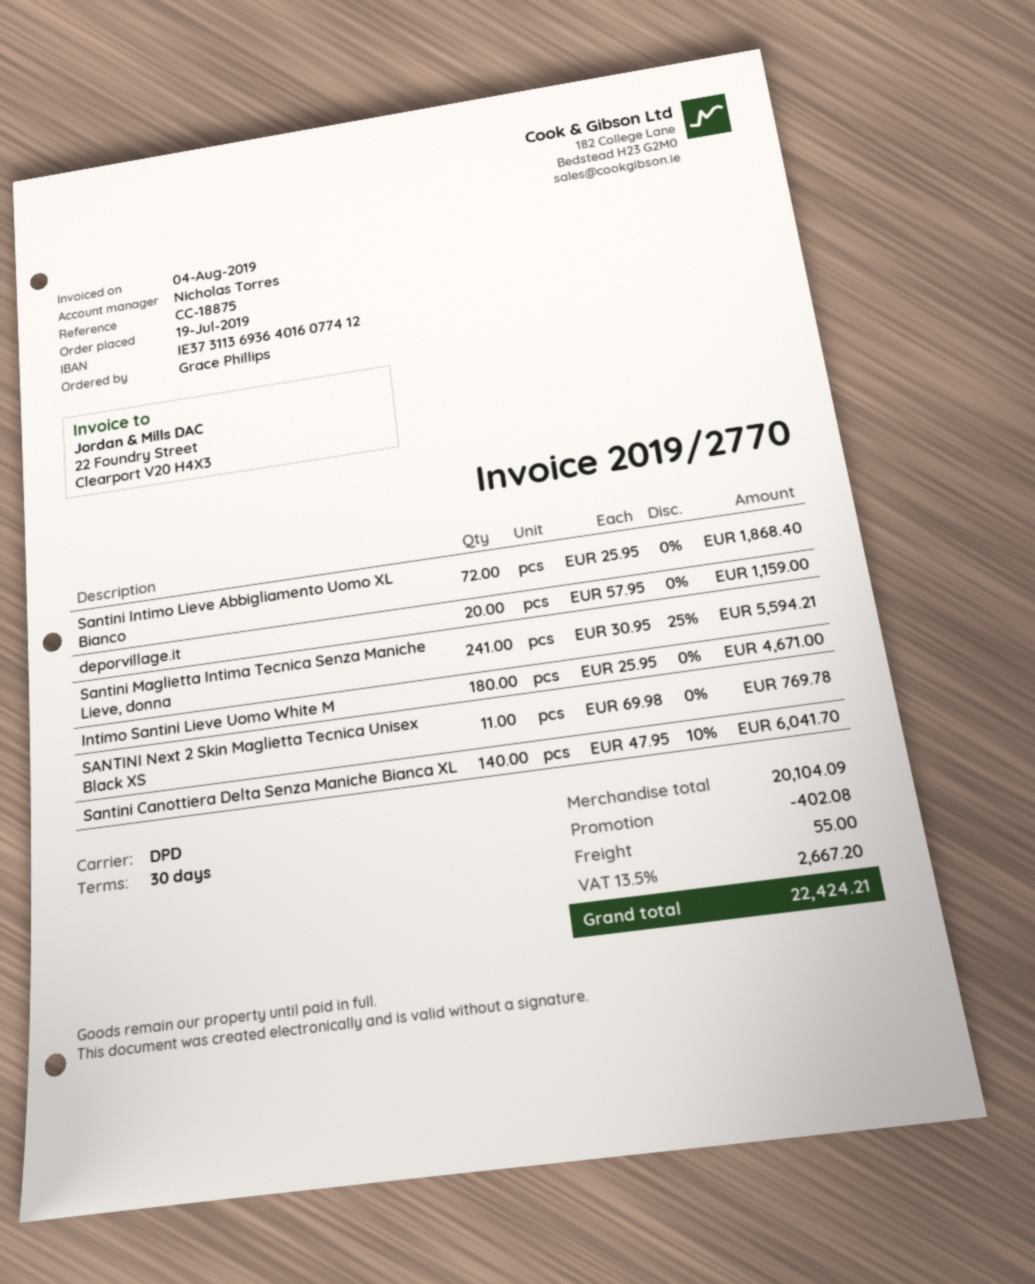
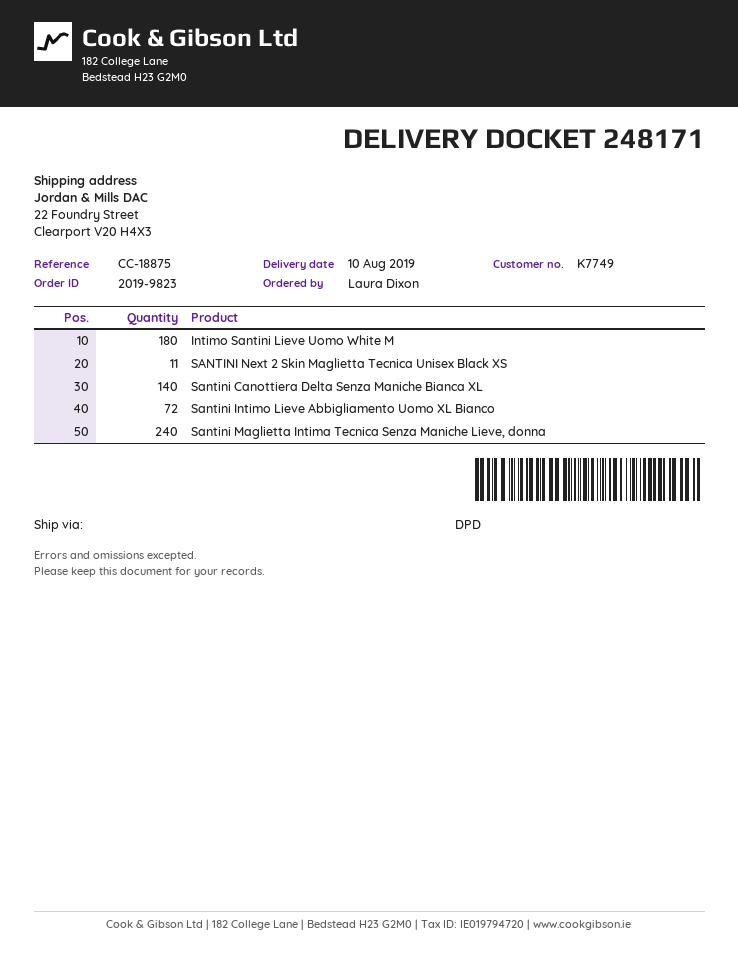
ordered by: Grace Phillips -> Laura Dixon
deporvillage.it: 20 -> none
Santini Maglietta Intima Tecnica Senza Maniche Lieve, donna: 241 -> 240

